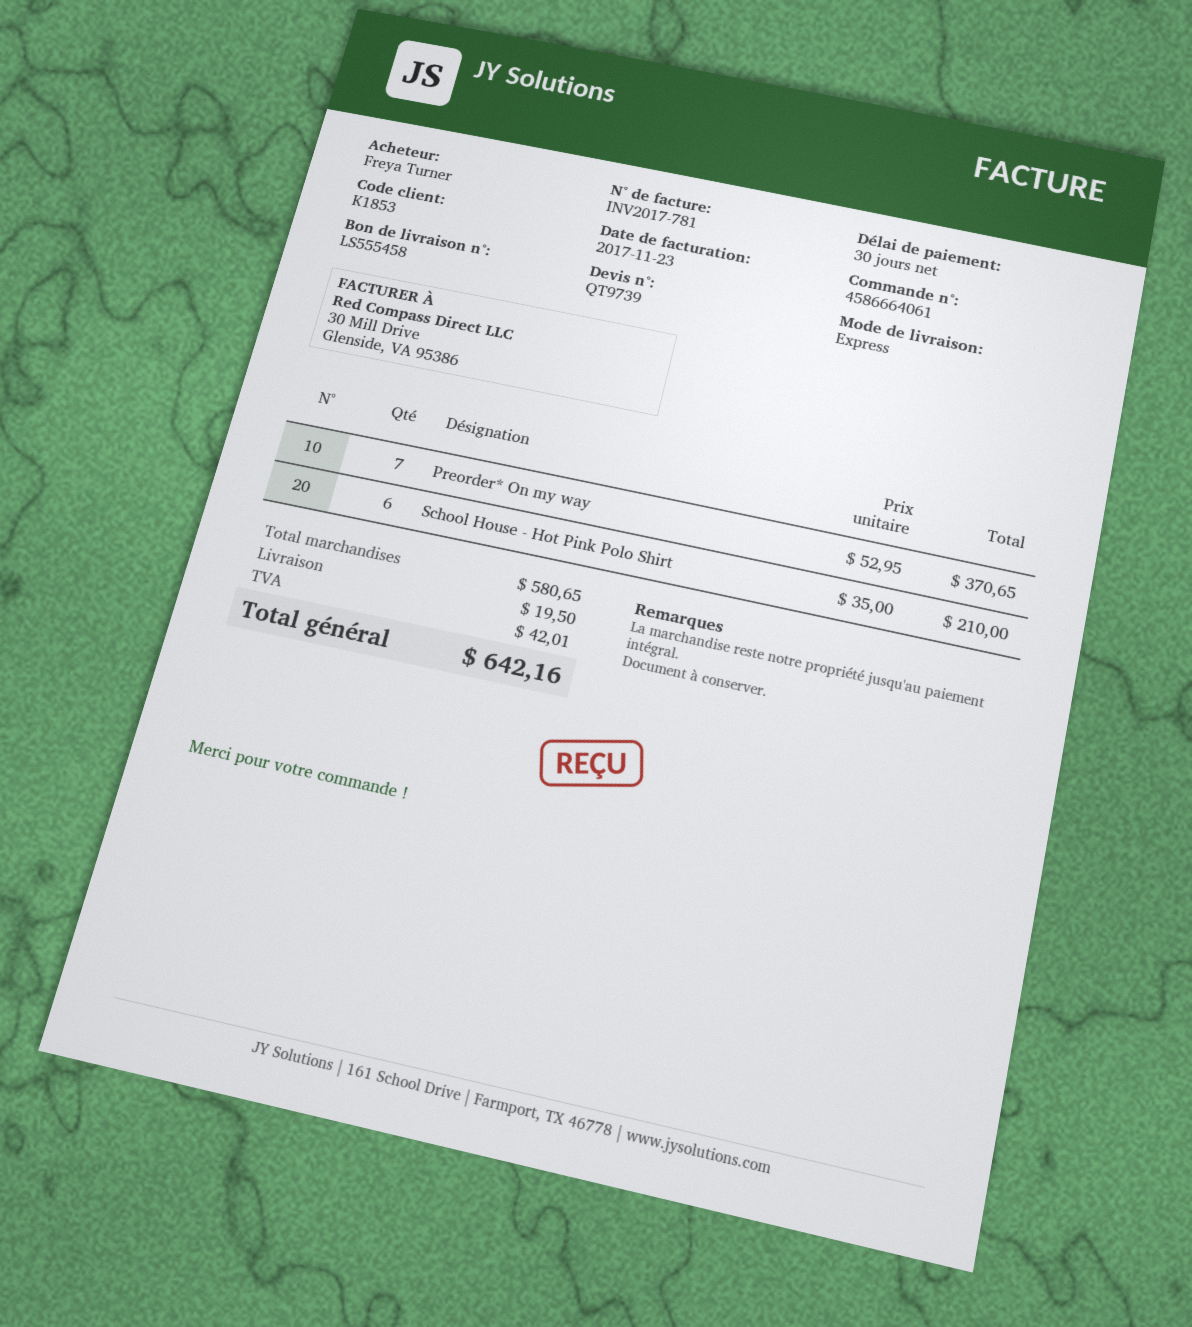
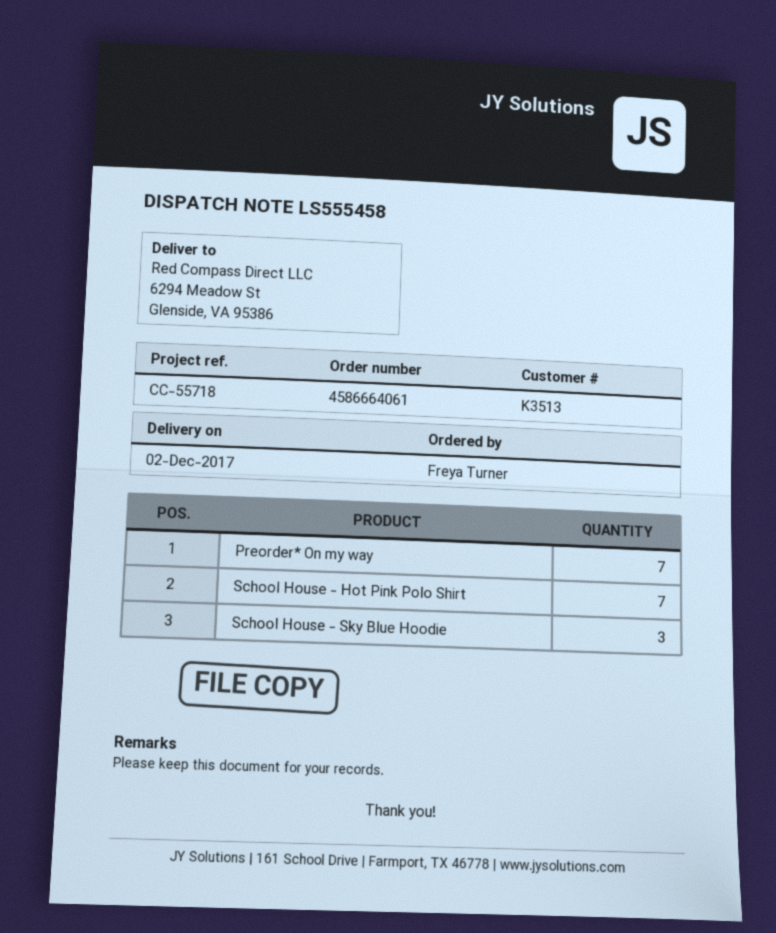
customer number: K1853 -> K3513
School House - Hot Pink Polo Shirt: 6 -> 7
School House - Sky Blue Hoodie: none -> 3

